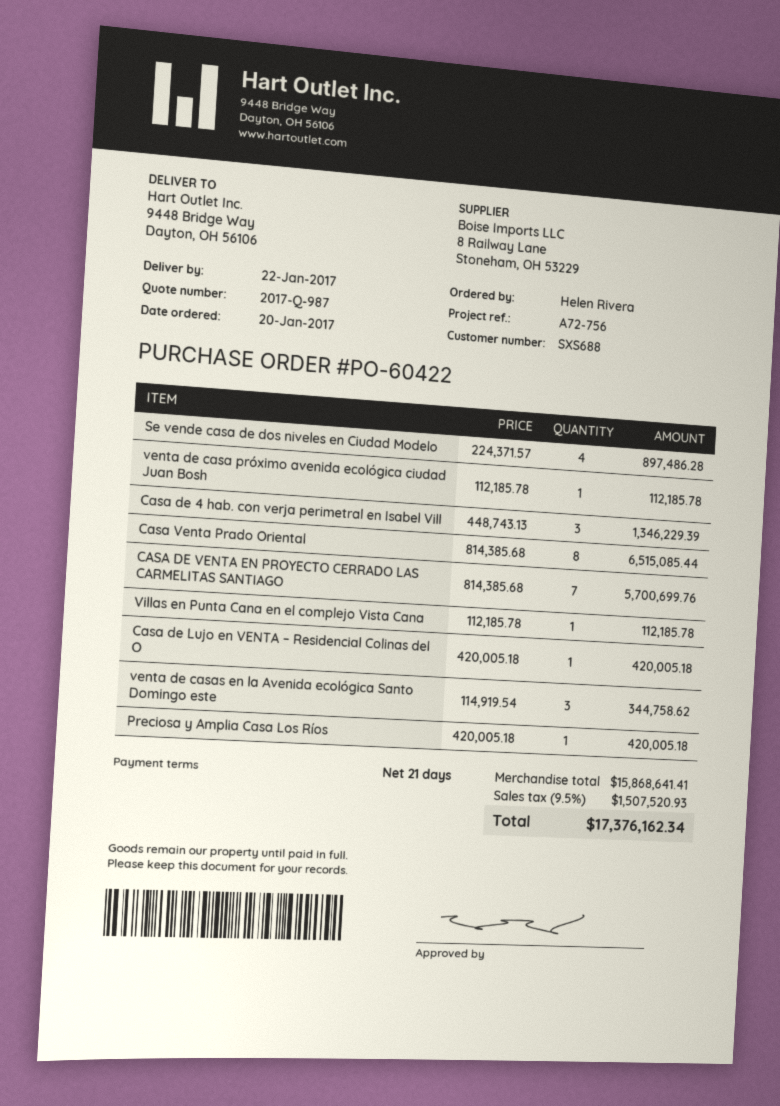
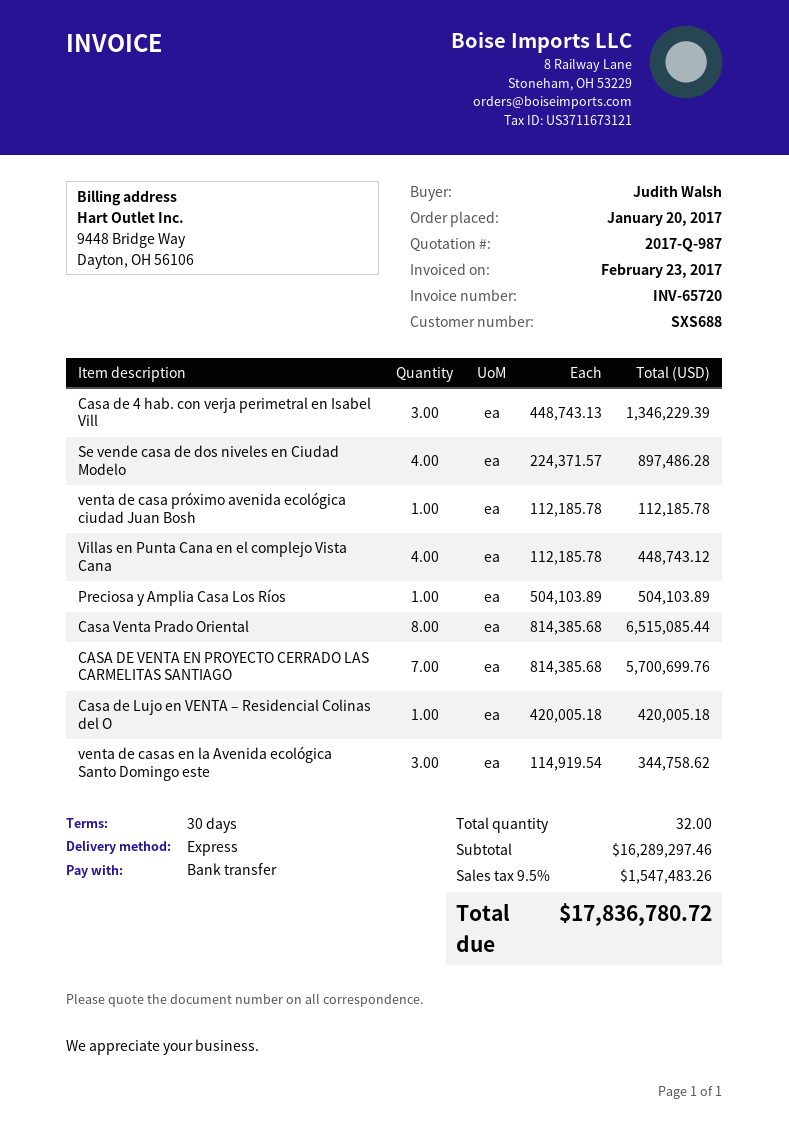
payment terms: 21 days -> 30 days
ordered by: Helen Rivera -> Judith Walsh
Villas en Punta Cana en el complejo Vista Cana: 1 x 112185.78 = 112185.78 -> 4 x 112185.78 = 448743.12
Preciosa y Amplia Casa Los Ríos: 1 x 420005.18 = 420005.18 -> 1 x 504103.89 = 504103.89
subtotal: 15868641.41 -> 16289297.46
tax: 9.5% = 1507520.93 -> 9.5% = 1547483.26
total: 17376162.34 -> 17836780.72

